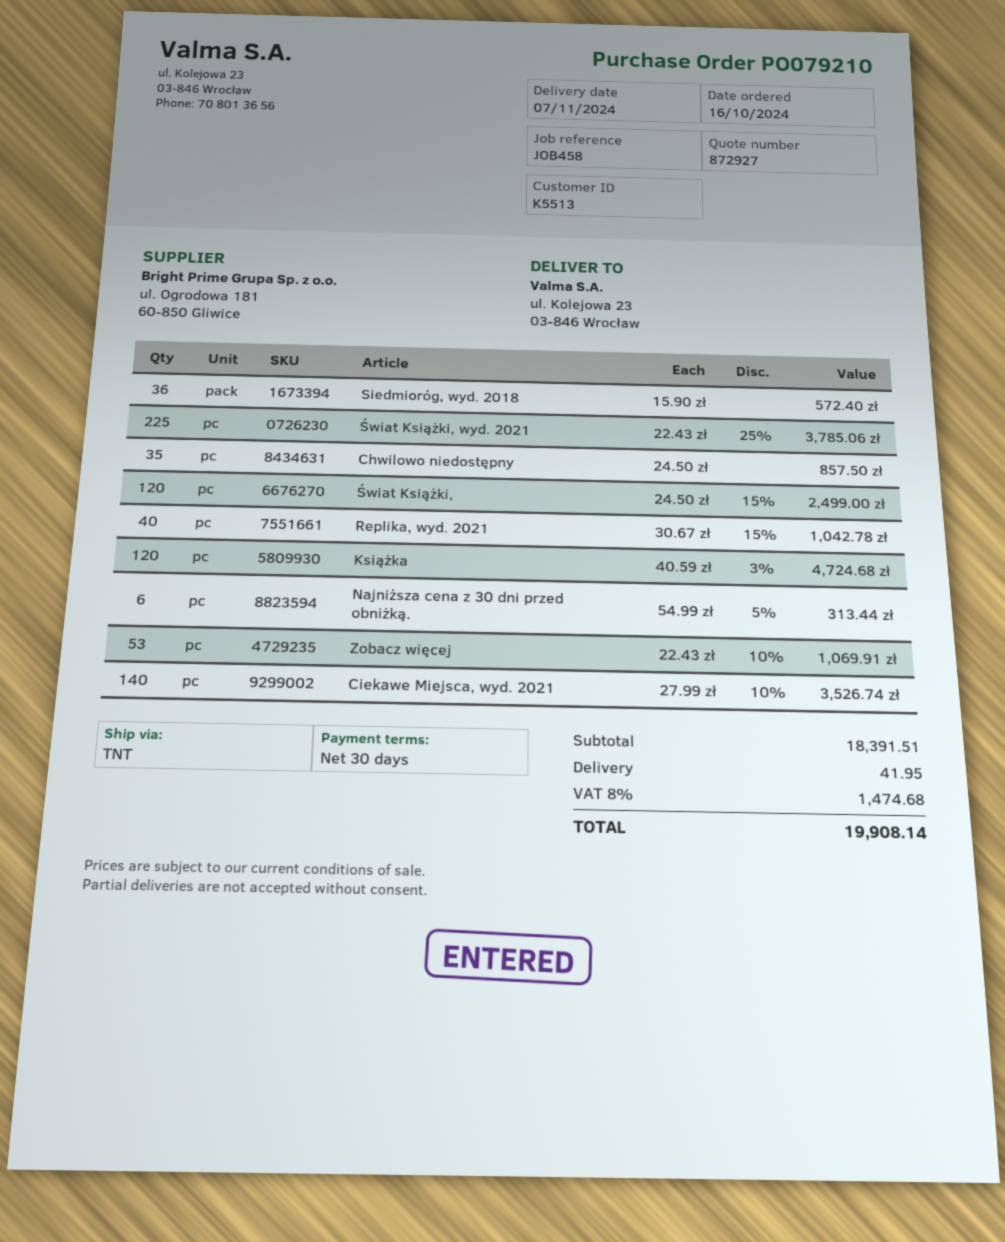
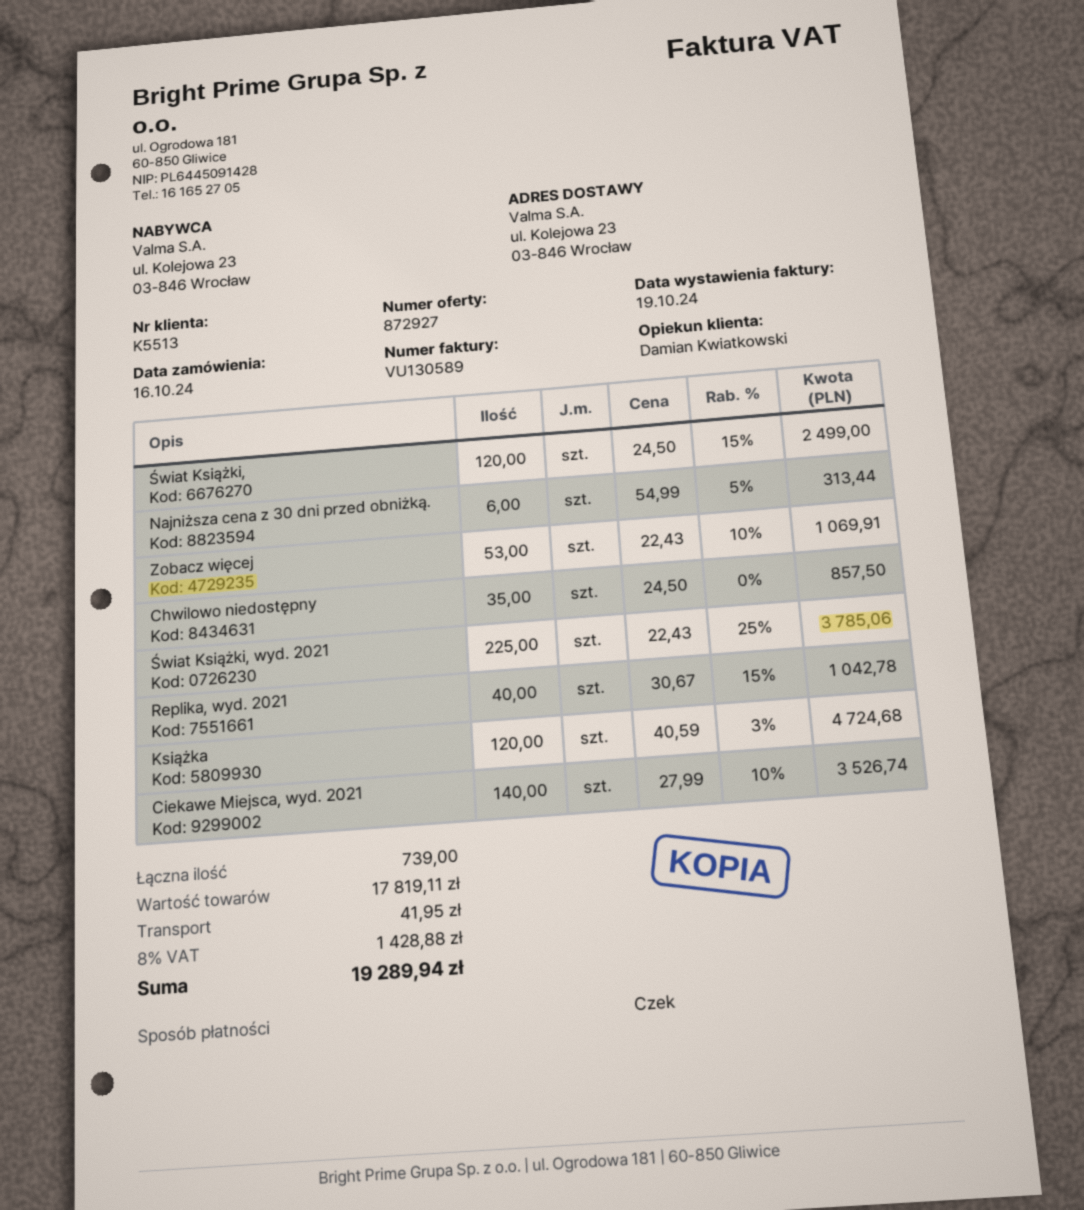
Siedmioróg, wyd. 2018: 36 x 15.90 = 572.40 -> none
subtotal: 18391.51 -> 17819.11
tax: 8% = 1474.68 -> 8% = 1428.88
total: 19908.14 -> 19289.94

